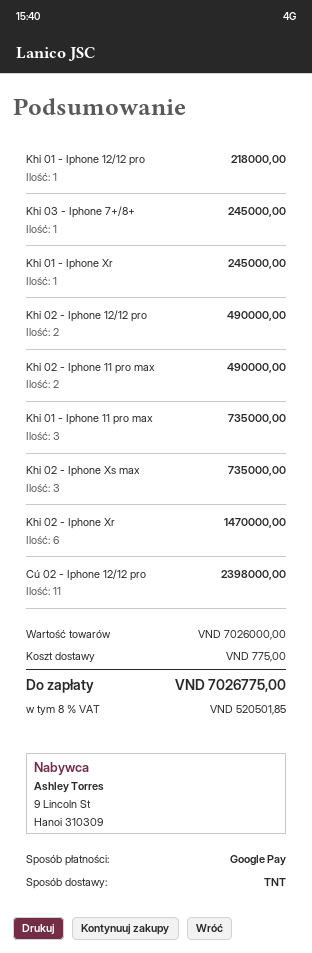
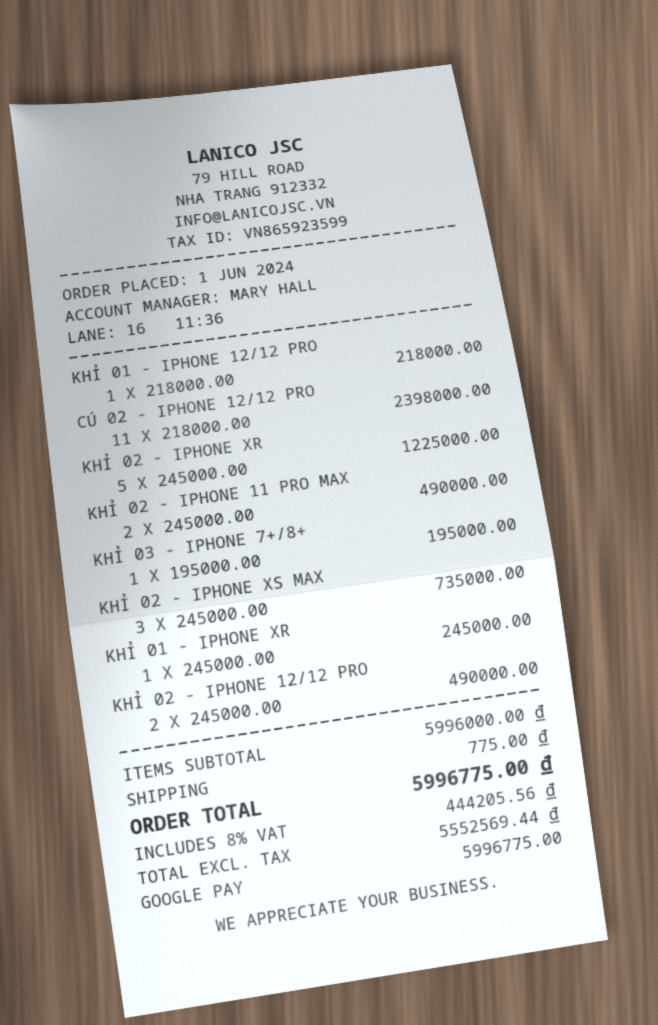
Khỉ 03 - Iphone 7+/8+: 1 for 245000.00 -> 1 for 195000.00
Khỉ 01 - Iphone 11 pro max: 3 for 735000.00 -> none
Khỉ 02 - Iphone Xr: 6 for 1470000.00 -> 5 for 1225000.00
subtotal: 7026000.00 -> 5996000.00
tax: 8% = 520501.85 -> 8% = 444205.56
total: 7026775.00 -> 5996775.00

